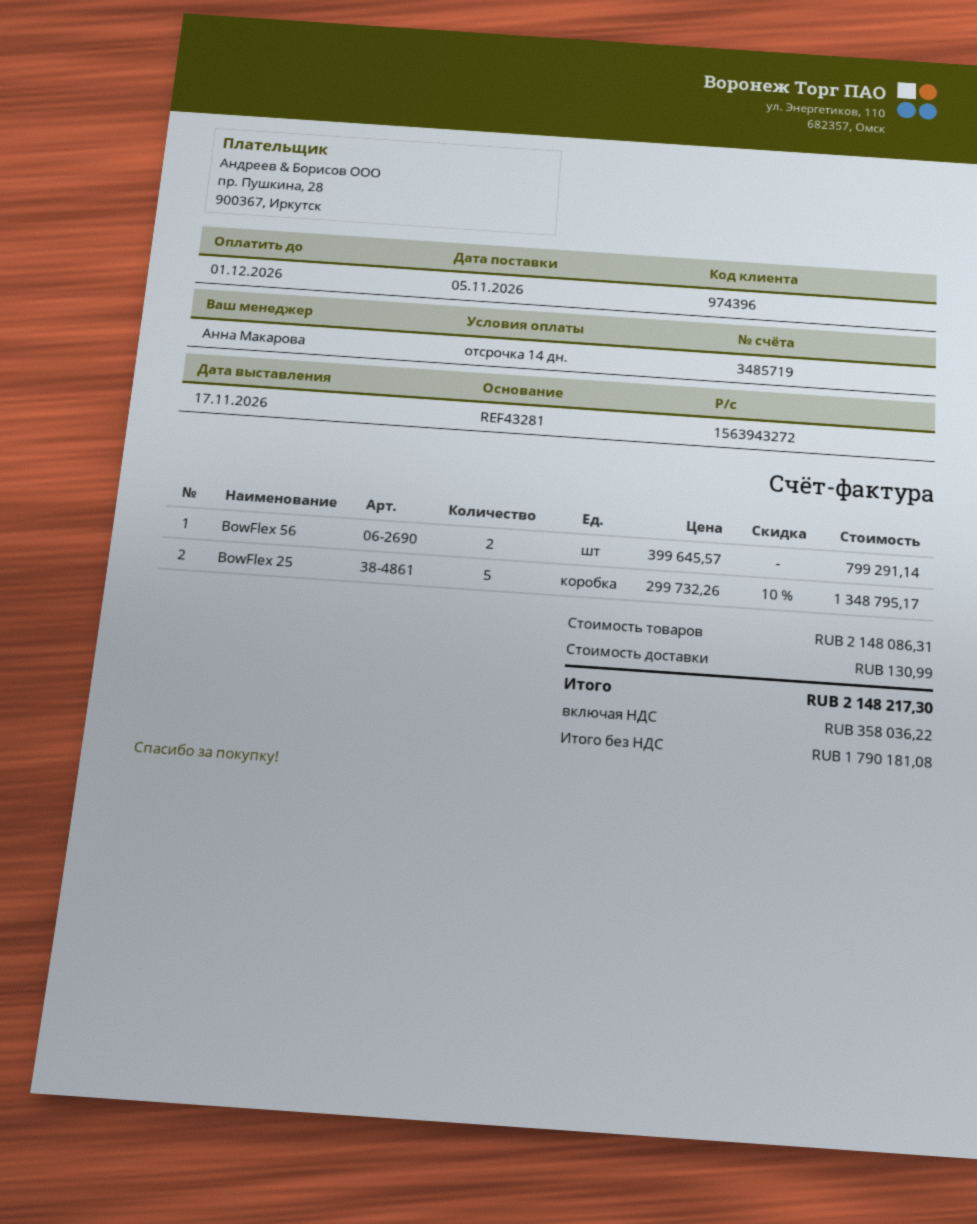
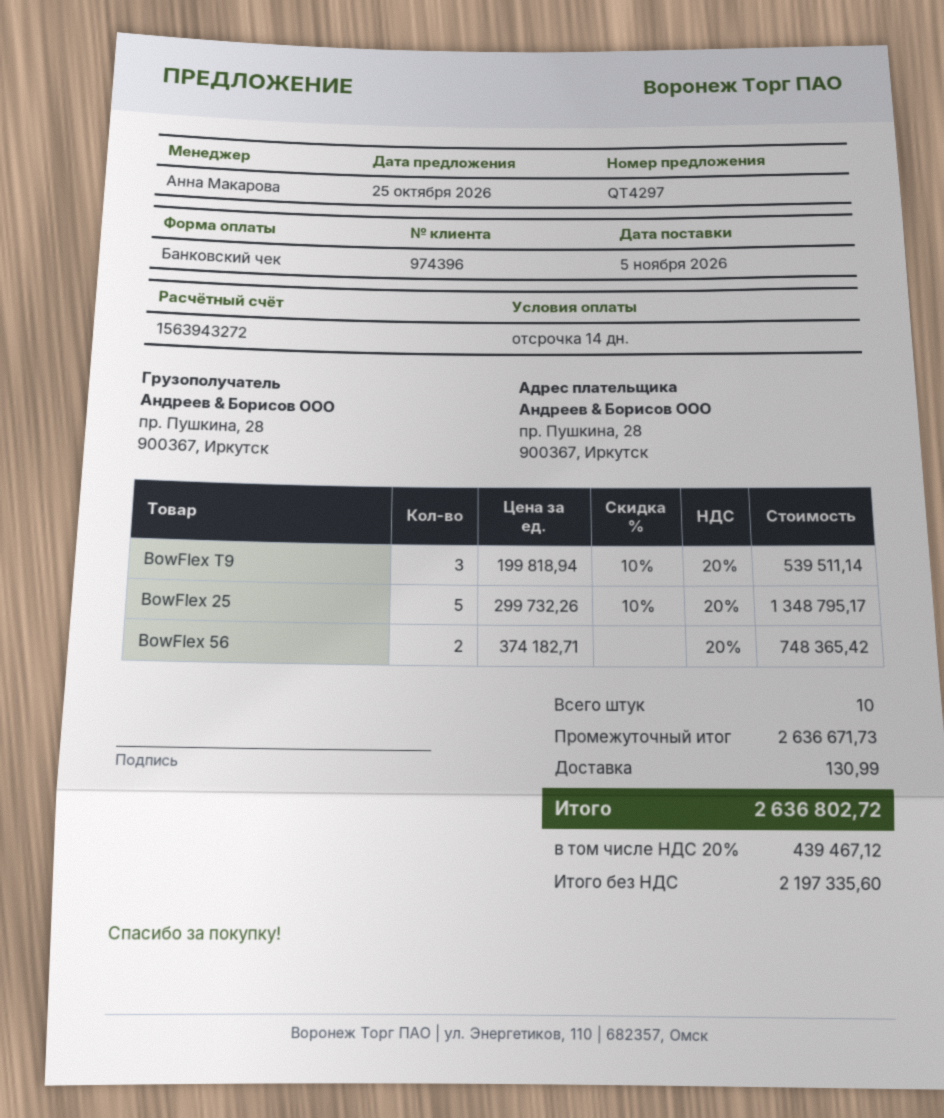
BowFlex 56: 2 x 399645.57 = 799291.14 -> 2 x 374182.71 = 748365.42
BowFlex T9: none -> 3 x 199818.94 - 10% = 539511.14
subtotal: 2148086.31 -> 2636671.73
net: 1790181.08 -> 2197335.60
tax: 358036.22 -> 439467.12
total: 2148217.30 -> 2636802.72

